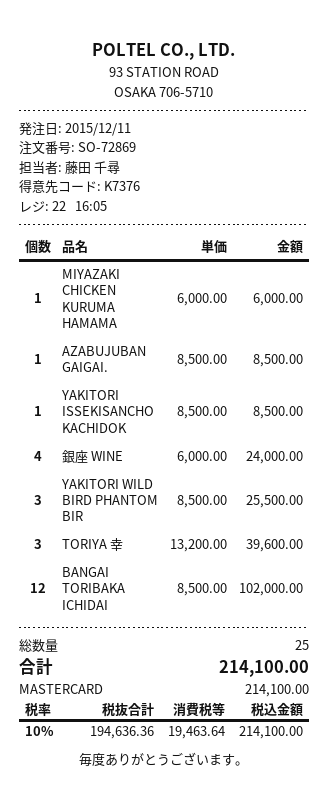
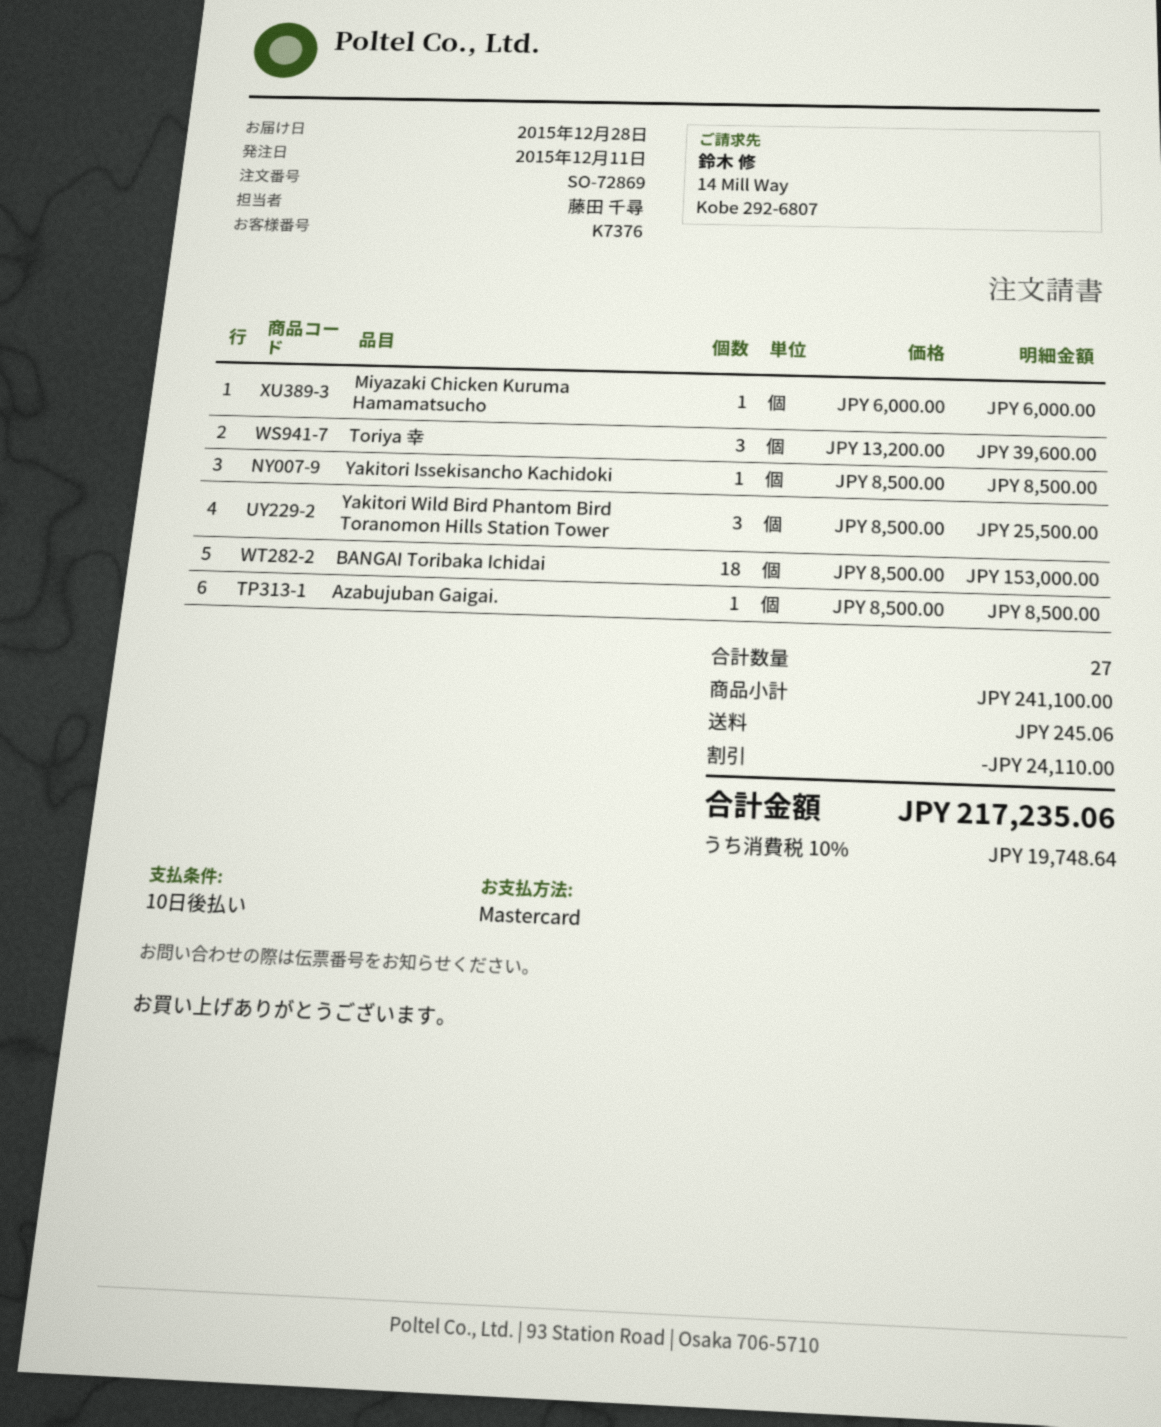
銀座 WINE: 4 x 6000.00 = 24000.00 -> none
BANGAI TORIBAKA ICHIDAI: 12 x 8500.00 = 102000.00 -> 18 x 8500.00 = 153000.00
total quantity: 25 -> 27
discount: none -> 24110.00
shipping: none -> 245.06
tax: 10% = 19463.64 -> 10% = 19748.64
total: 214100.00 -> 217235.06

